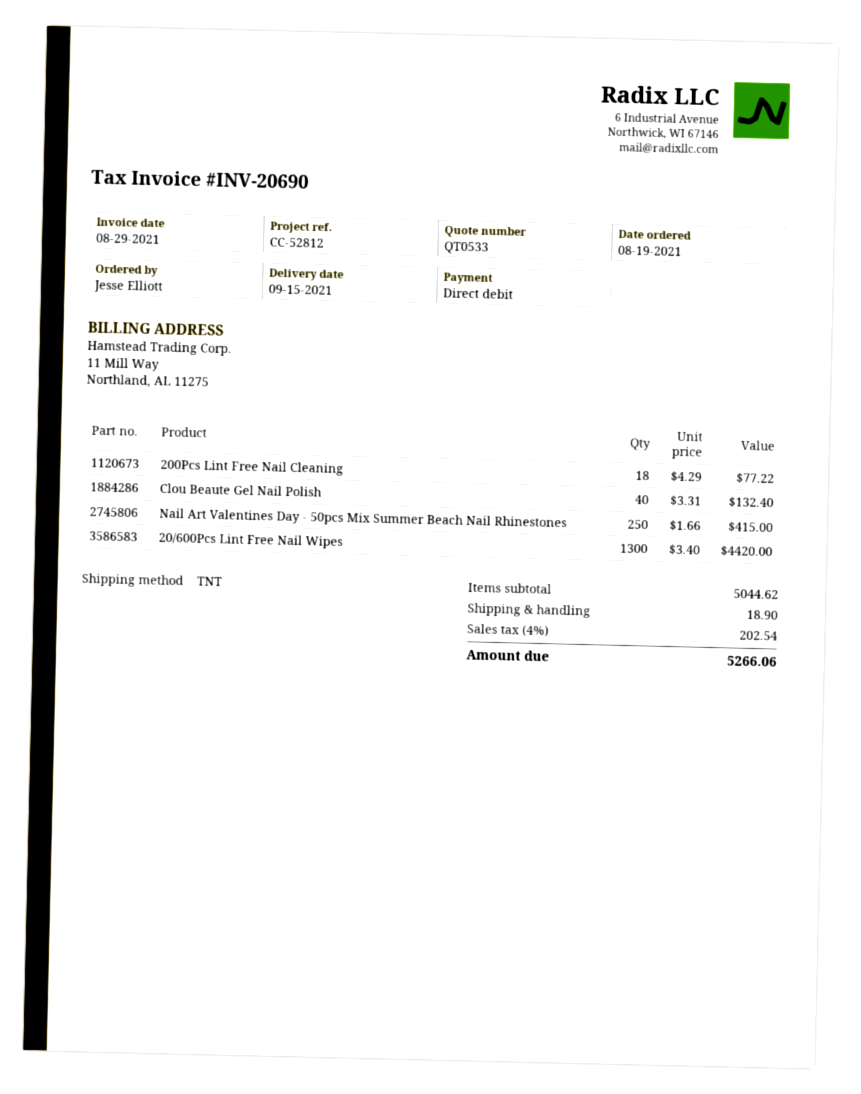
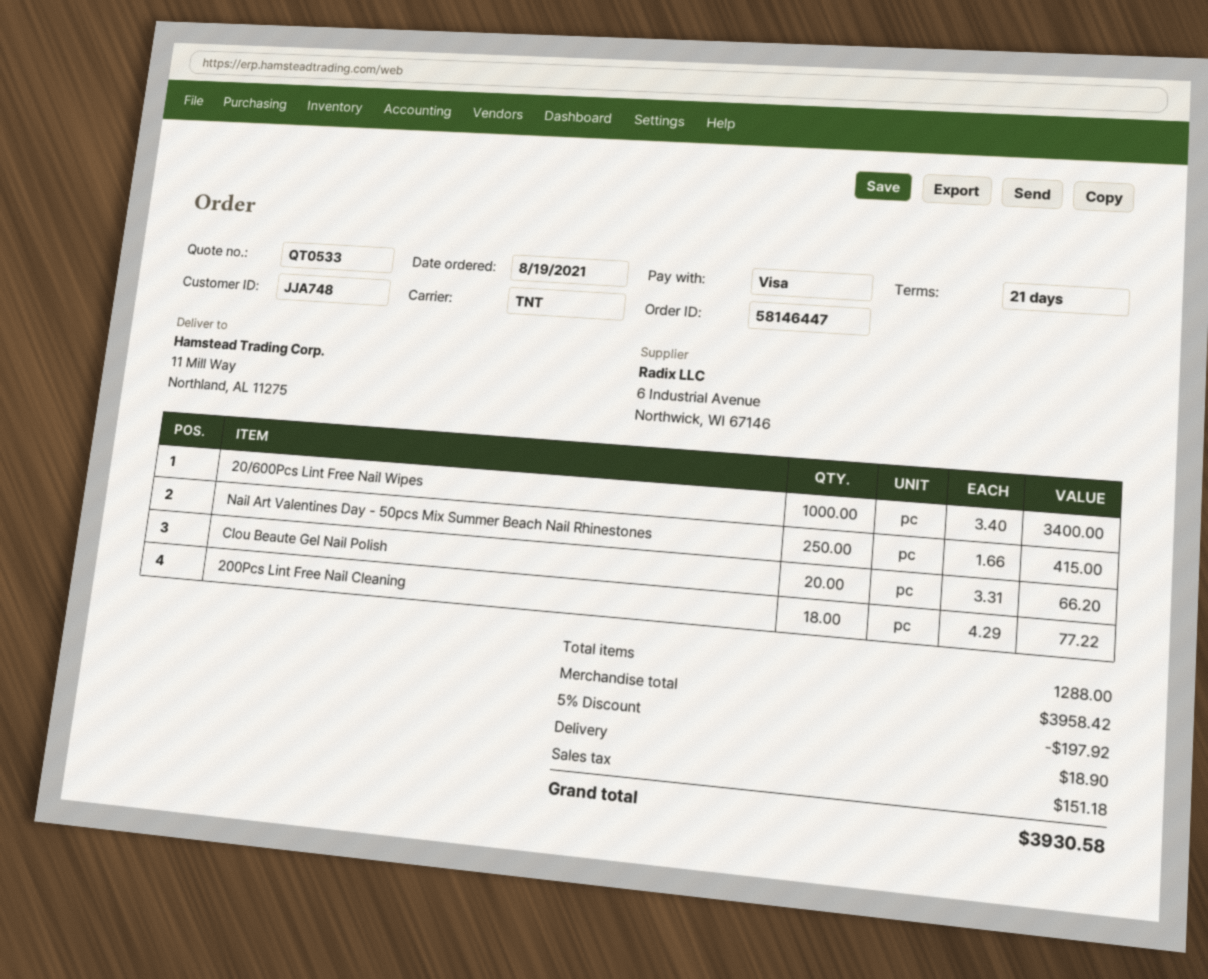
payment method: direct debit -> Visa
Clou Beaute Gel Nail Polish: 40 x 3.31 = 132.40 -> 20 x 3.31 = 66.20
20/600Pcs Lint Free Nail Wipes: 1300 x 3.40 = 4420.00 -> 1000 x 3.40 = 3400.00
subtotal: 5044.62 -> 3958.42
discount: none -> 5% = 197.92
tax: 202.54 -> 151.18
total: 5266.06 -> 3930.58

